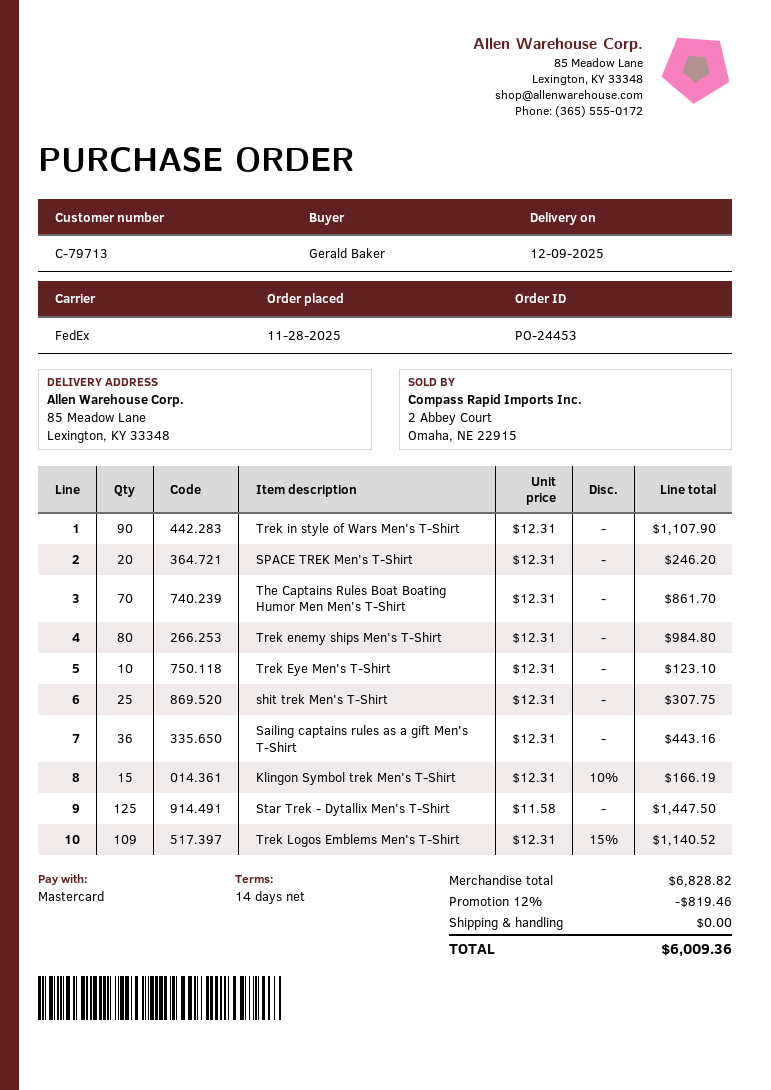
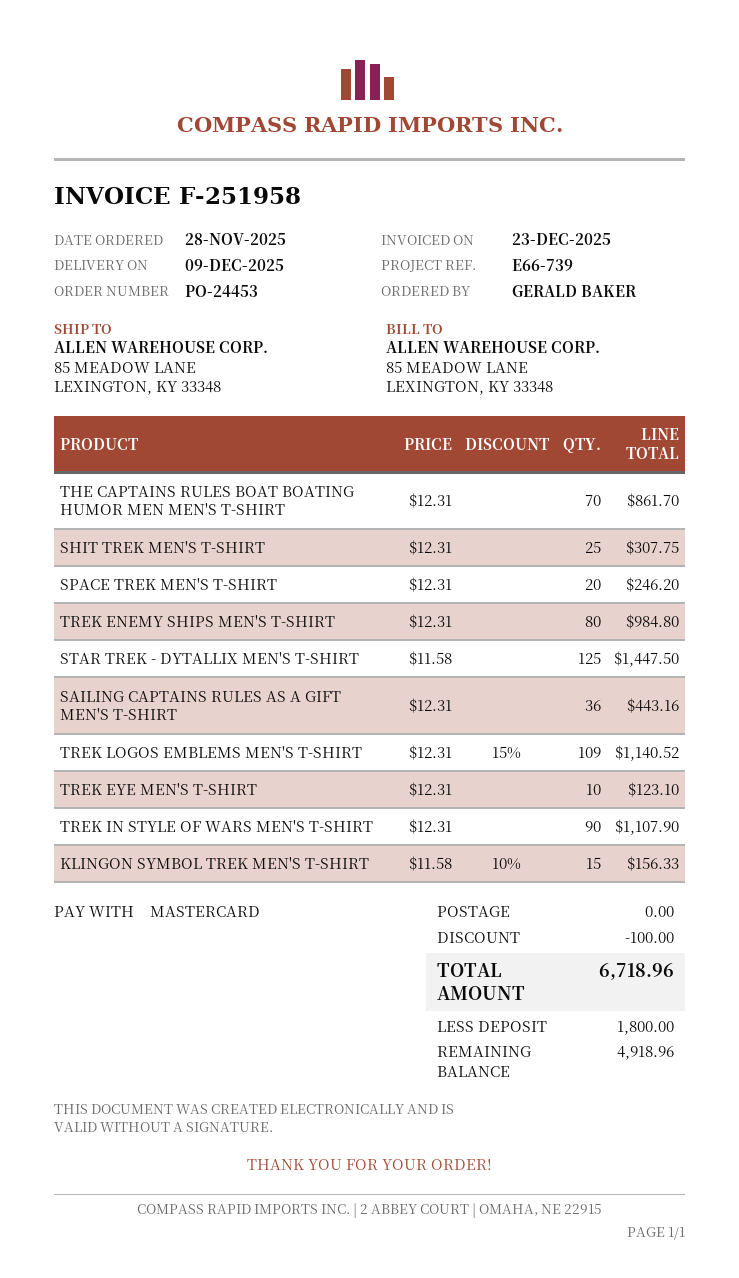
Klingon Symbol trek Men's T-Shirt: 15 x 12.31 - 10% = 166.19 -> 15 x 11.58 - 10% = 156.33
discount: 819.46 -> 100.00
total: 6009.36 -> 6718.96

